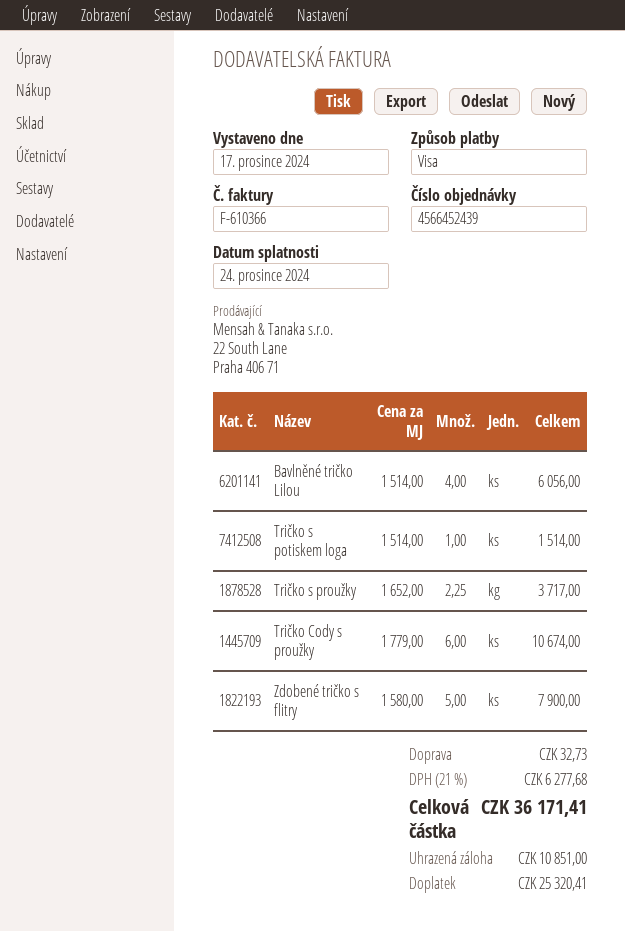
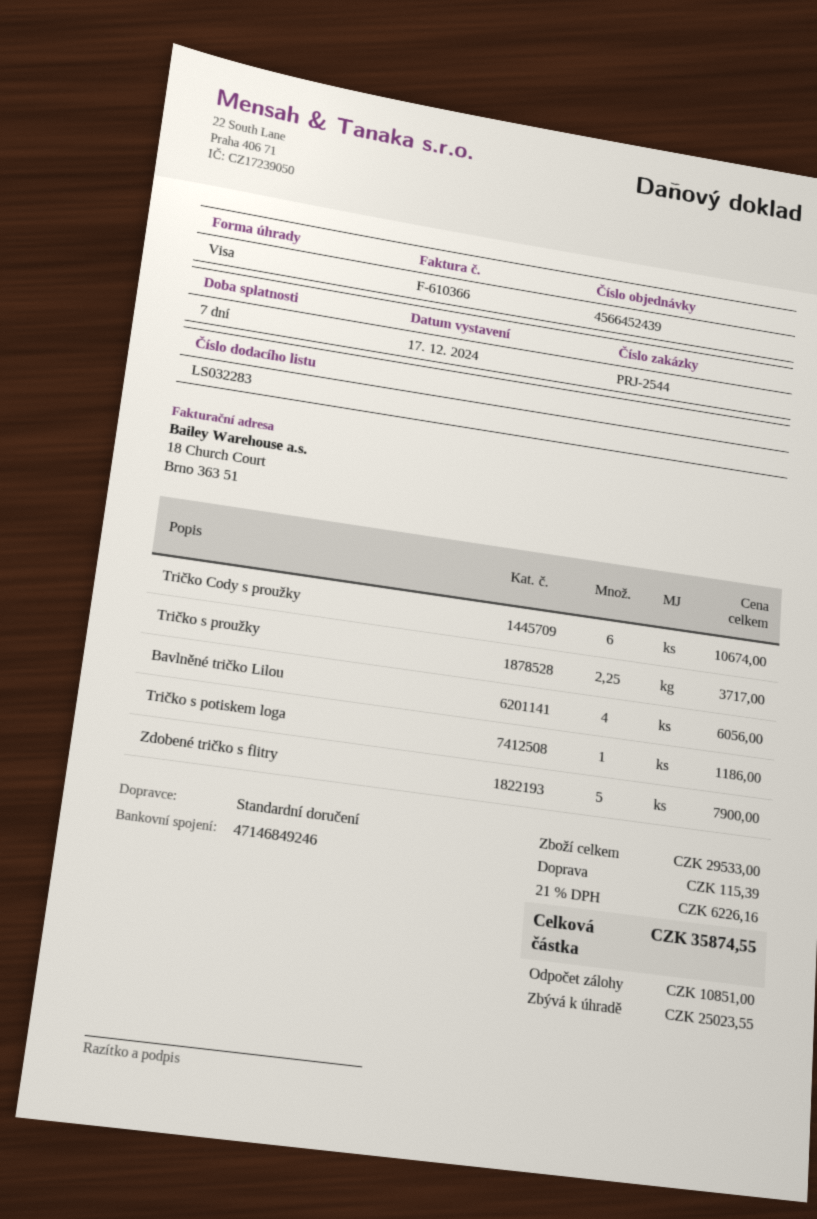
Tričko s potiskem loga: 1 for 1514.00 -> 1 for 1186.00
shipping: 32.73 -> 115.39
tax: 21% = 6277.68 -> 21% = 6226.16
total: 36171.41 -> 35874.55
balance: 25320.41 -> 25023.55

